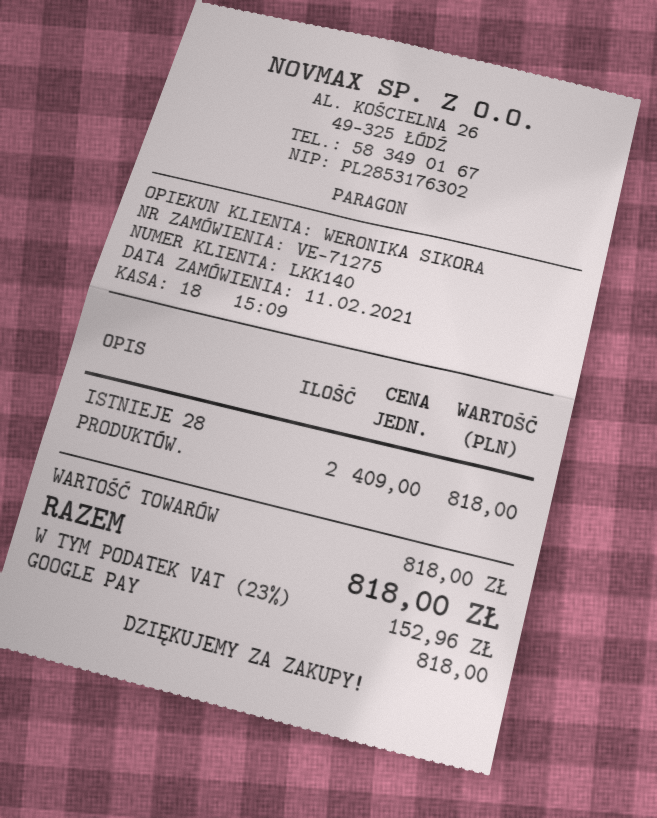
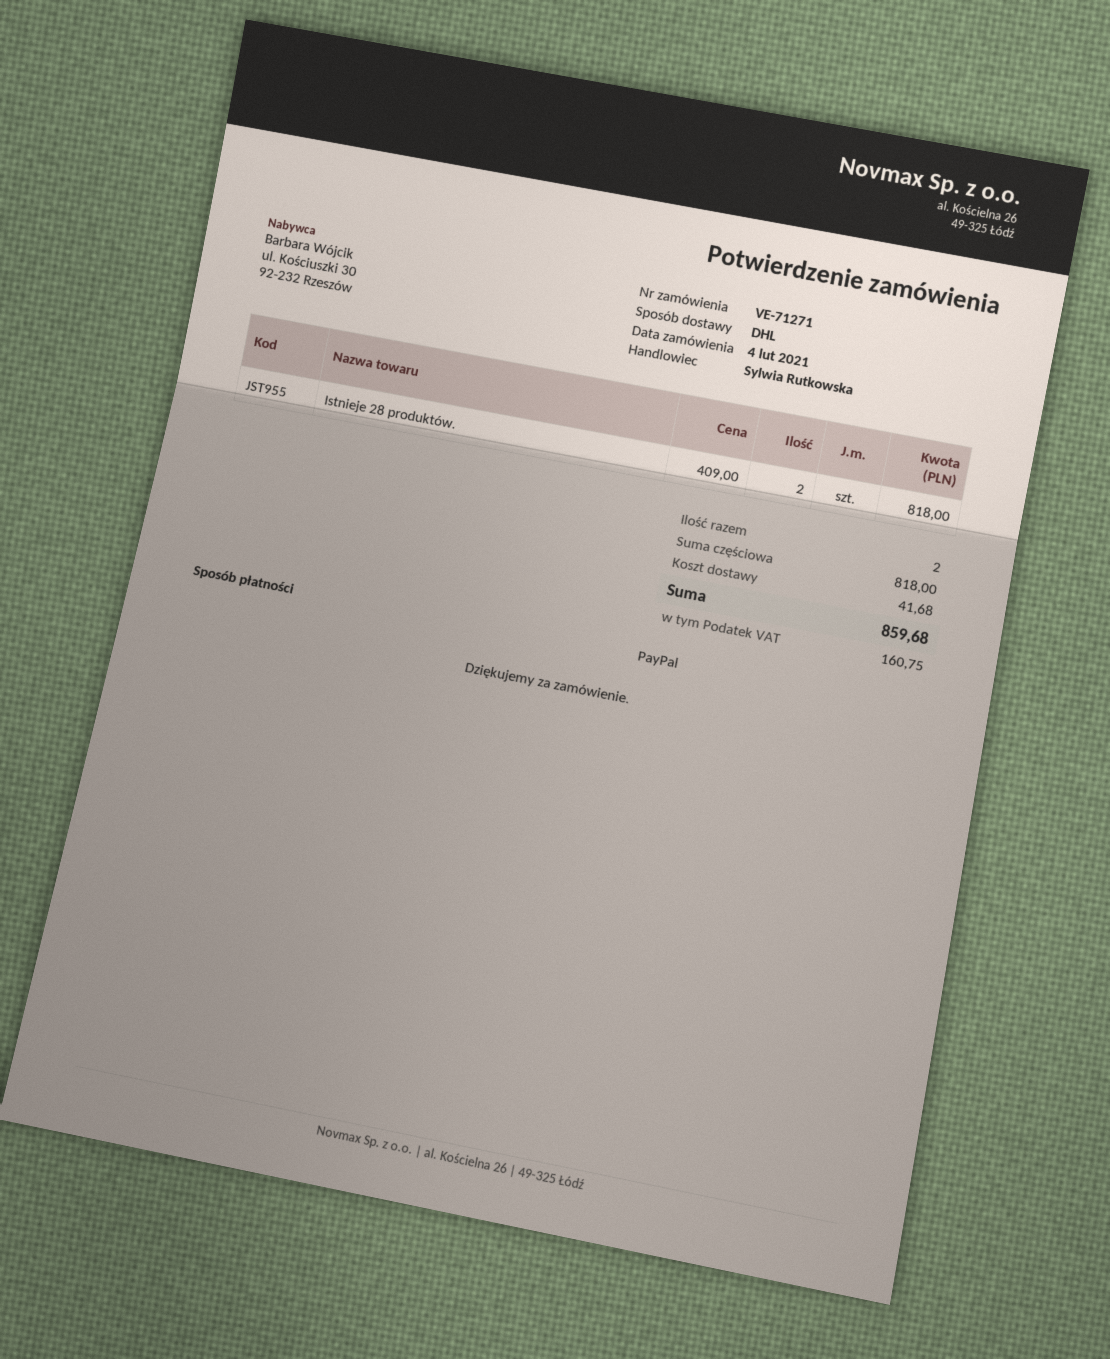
order number: VE-71275 -> VE-71271
order date: 2021-02-11 -> 2021-02-04
sales rep: WERONIKA SIKORA -> Sylwia Rutkowska
payment method: Google Pay -> PayPal
shipping: none -> 41.68
tax: 152.96 -> 160.75
total: 818.00 -> 859.68

